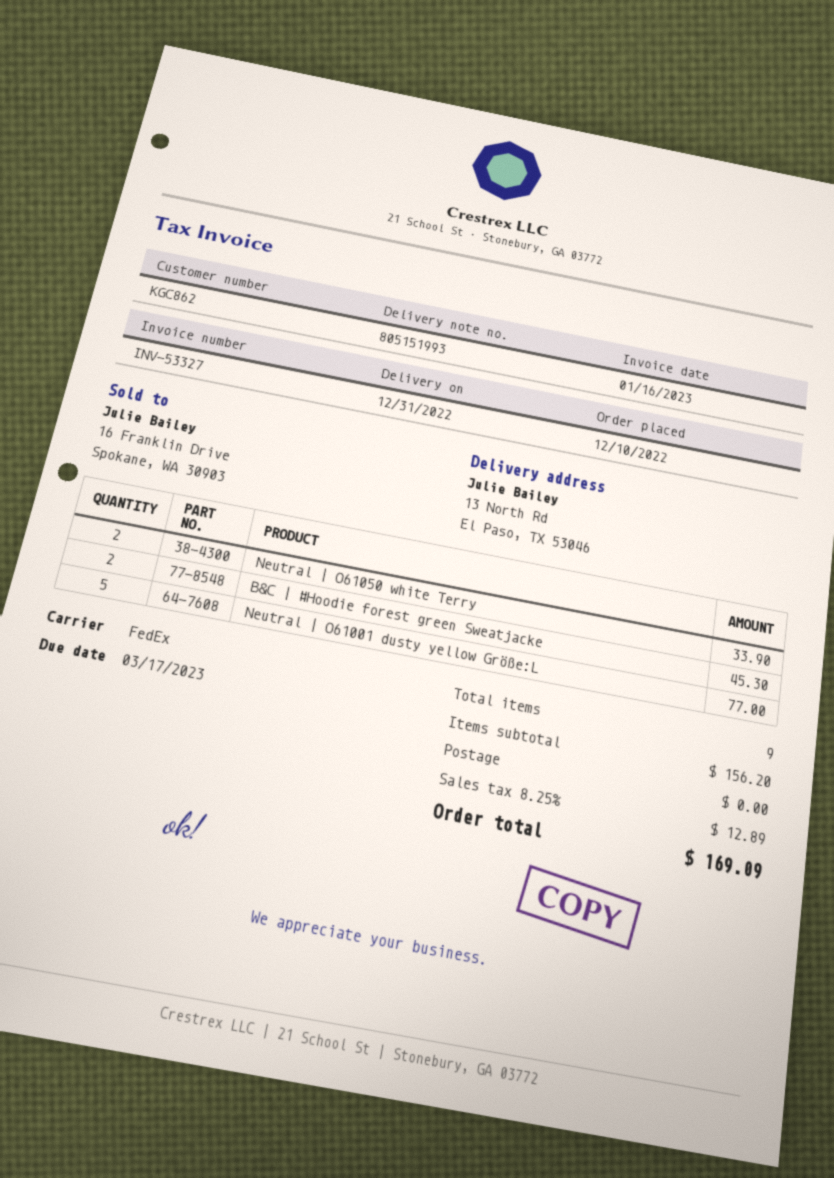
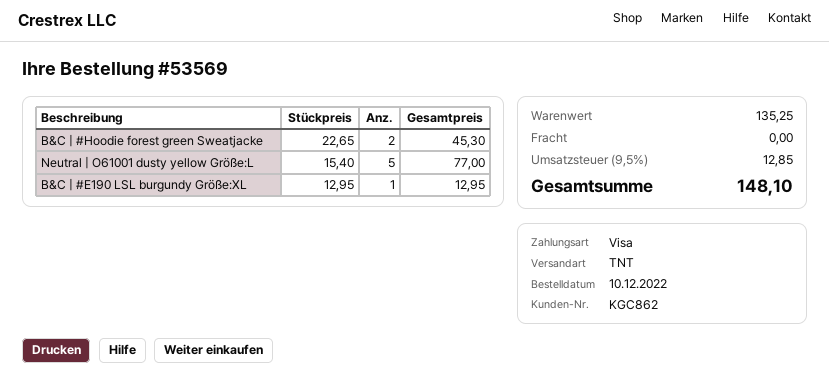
shipping method: FedEx -> TNT
Neutral | O61050 white Terry: 2 for 33.90 -> none
B&C | #E190 LSL burgundy Größe:XL: none -> 1 for 12.95
subtotal: 156.20 -> 135.25
tax: 8.25% = 12.89 -> 9.5% = 12.85
total: 169.09 -> 148.10

